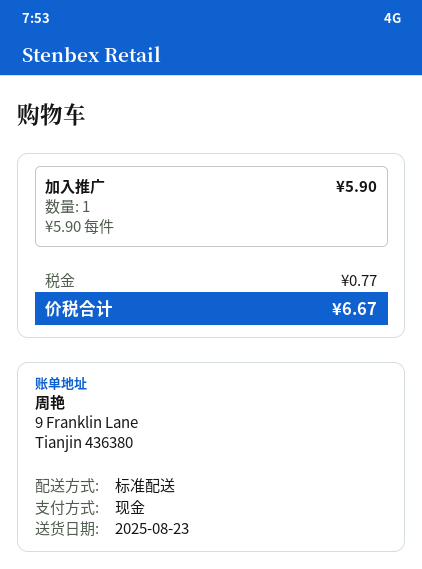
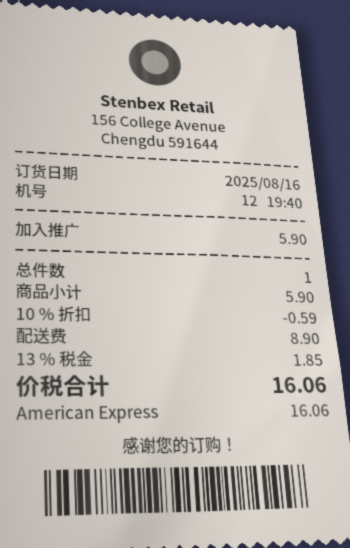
payment method: cash -> American Express
discount: none -> 10% = 0.59
shipping: none -> 8.90
tax: 0.77 -> 1.85
total: 6.67 -> 16.06

